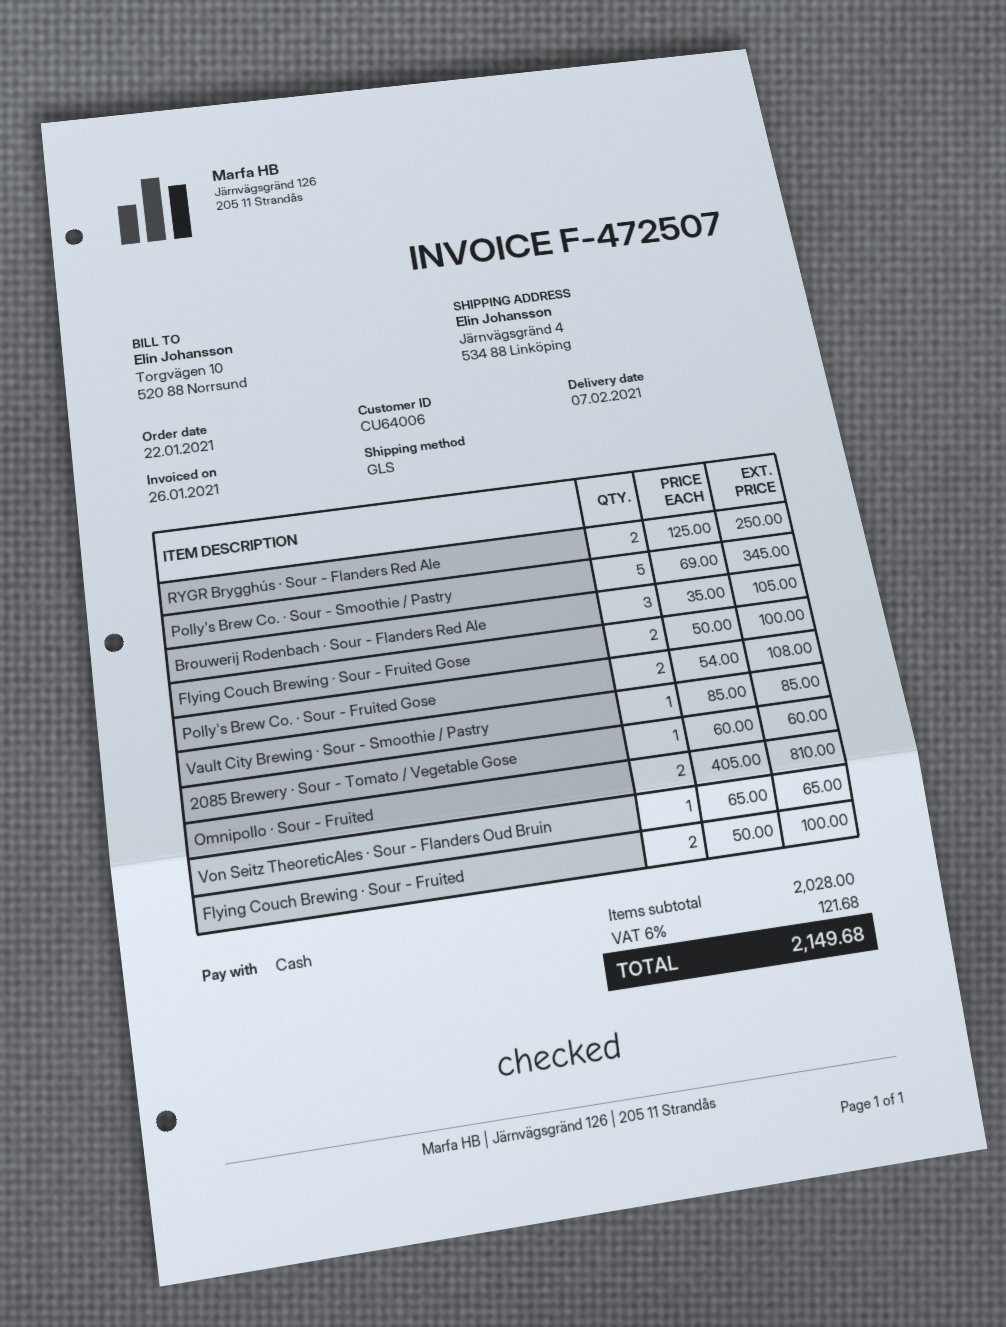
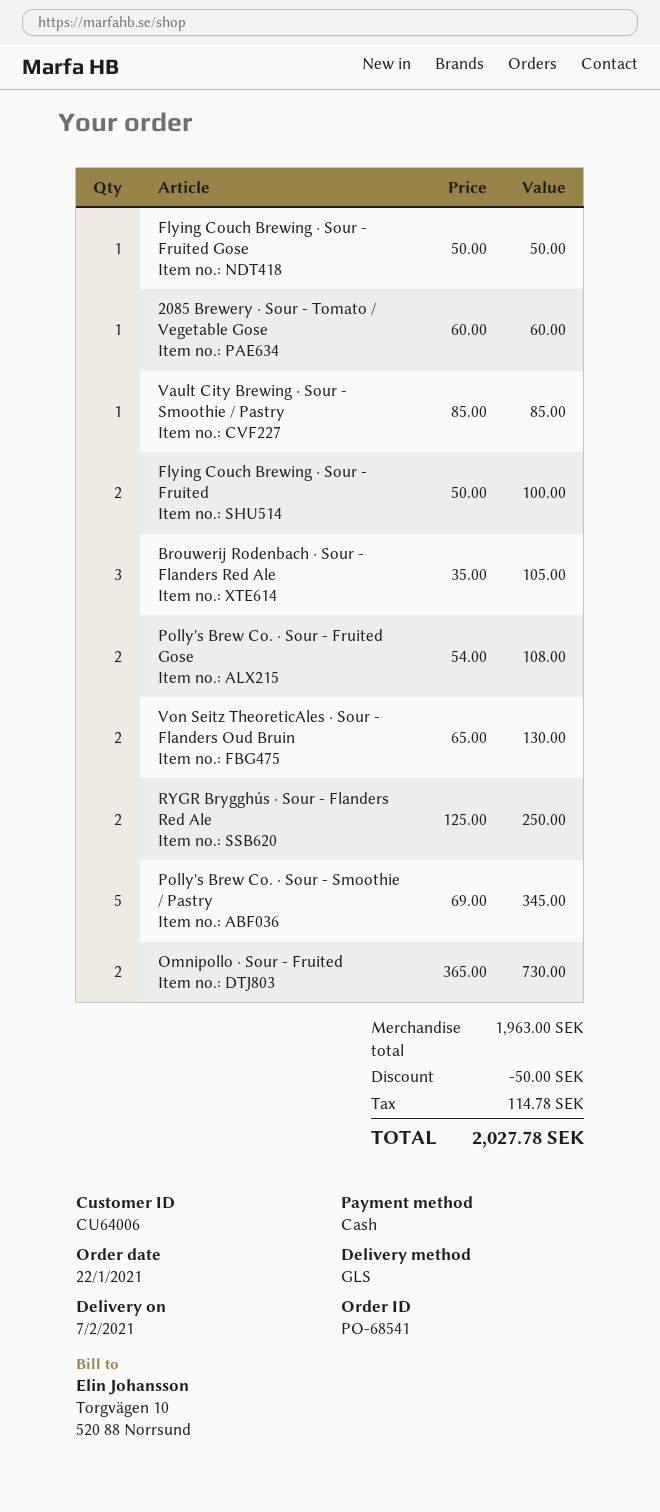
Flying Couch Brewing · Sour - Fruited Gose: 2 x 50.00 = 100.00 -> 1 x 50.00 = 50.00
Omnipollo · Sour - Fruited: 2 x 405.00 = 810.00 -> 2 x 365.00 = 730.00
Von Seitz TheoreticAles · Sour - Flanders Oud Bruin: 1 x 65.00 = 65.00 -> 2 x 65.00 = 130.00
subtotal: 2028.00 -> 1963.00
discount: none -> 50.00
tax: 121.68 -> 114.78
total: 2149.68 -> 2027.78

